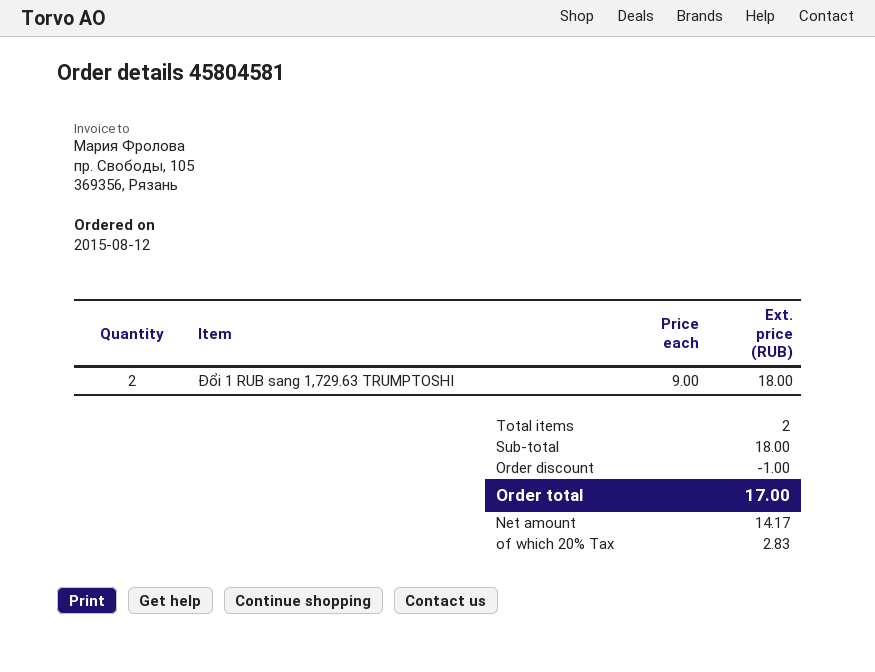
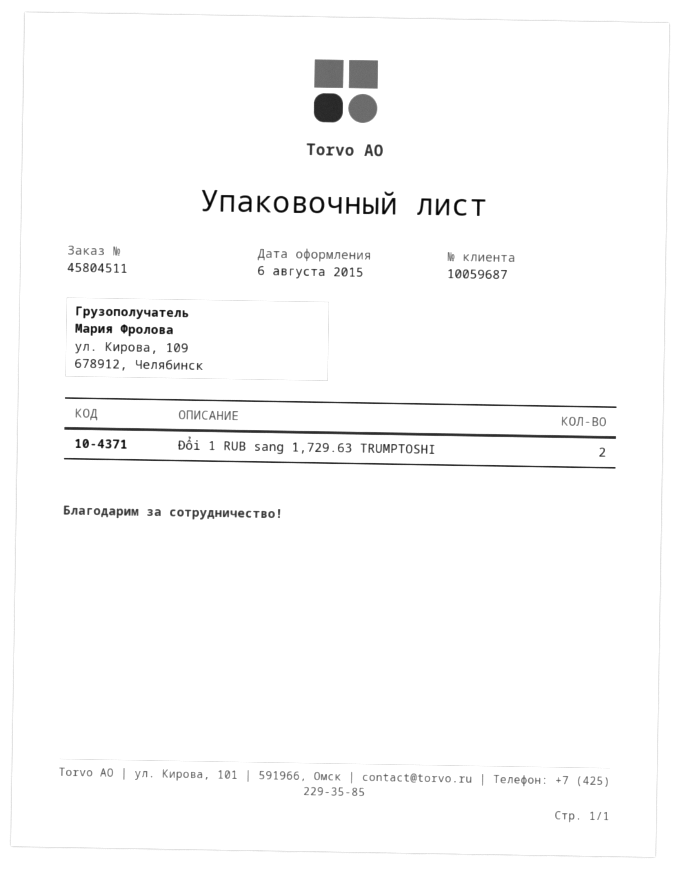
order number: 45804581 -> 45804511
order date: 2015-08-12 -> 2015-08-06

